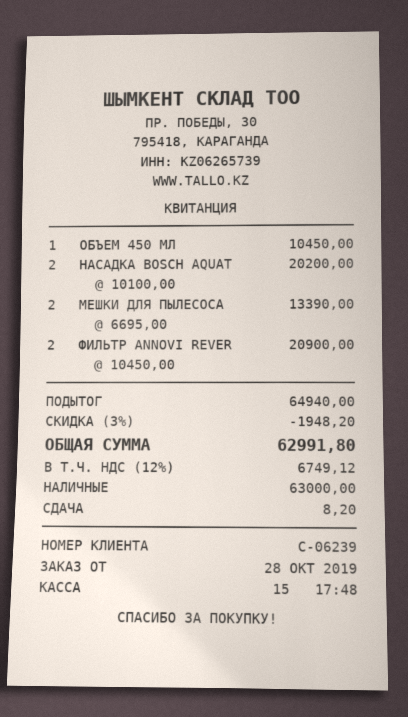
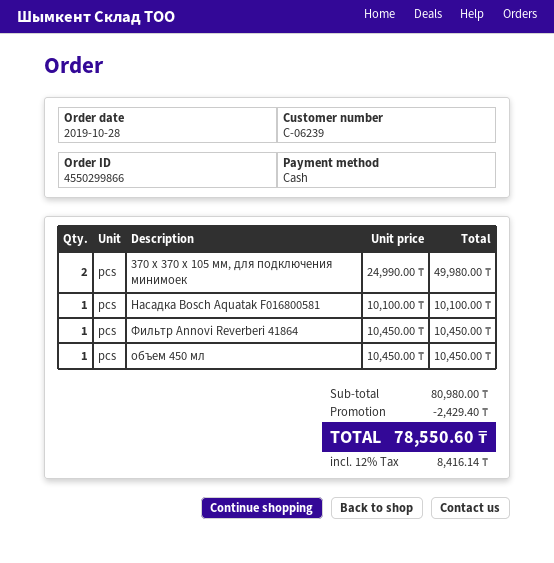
НАСАДКА BOSCH AQUAT: 2 x 10100.00 = 20200.00 -> 1 x 10100.00 = 10100.00
МЕШКИ ДЛЯ ПЫЛЕСОСА: 2 x 6695.00 = 13390.00 -> none
ФИЛЬТР ANNOVI REVER: 2 x 10450.00 = 20900.00 -> 1 x 10450.00 = 10450.00
370 x 370 x 105 мм, для подключения минимоек: none -> 2 x 24990.00 = 49980.00
subtotal: 64940.00 -> 80980.00
discount: 1948.20 -> 2429.40
tax: 12% = 6749.12 -> 12% = 8416.14
total: 62991.80 -> 78550.60

